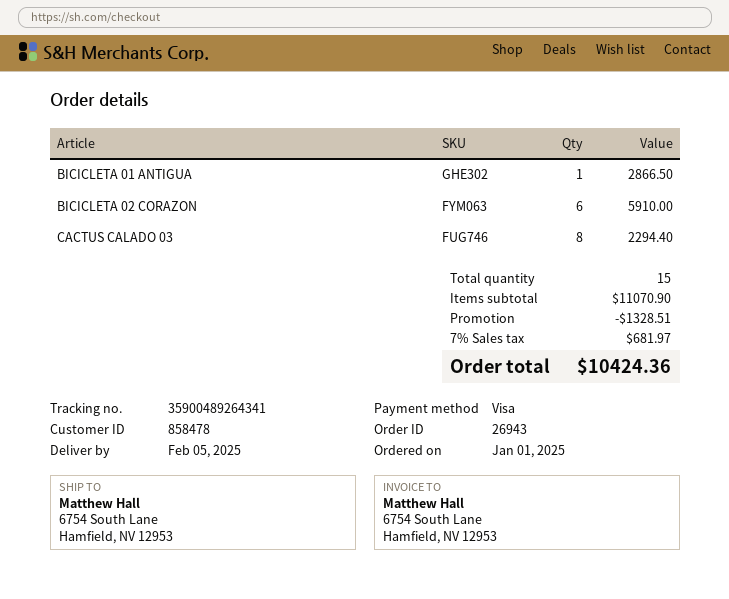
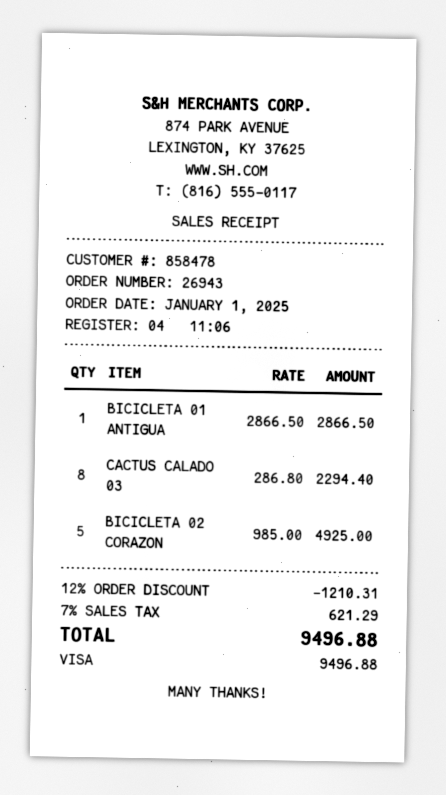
BICICLETA 02 CORAZON: 6 for 5910.00 -> 5 for 4925.00
discount: 1328.51 -> 1210.31
tax: 7% = 681.97 -> 7% = 621.29
total: 10424.36 -> 9496.88

